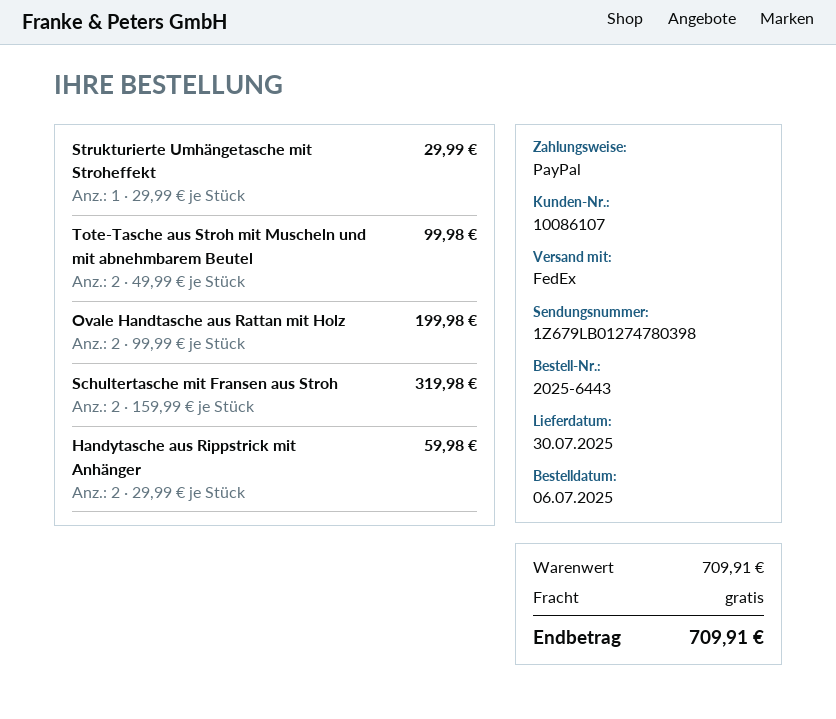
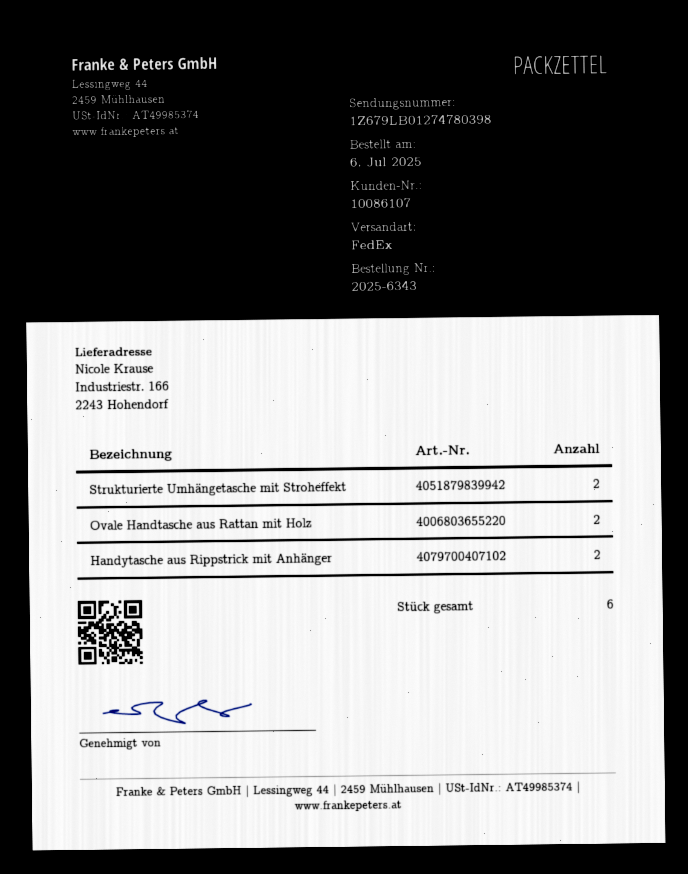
order number: 2025-6443 -> 2025-6343
Strukturierte Umhängetasche mit Stroheffekt: 1 -> 2
Tote-Tasche aus Stroh mit Muscheln und mit abnehmbarem Beutel: 2 -> none
Schultertasche mit Fransen aus Stroh: 2 -> none

